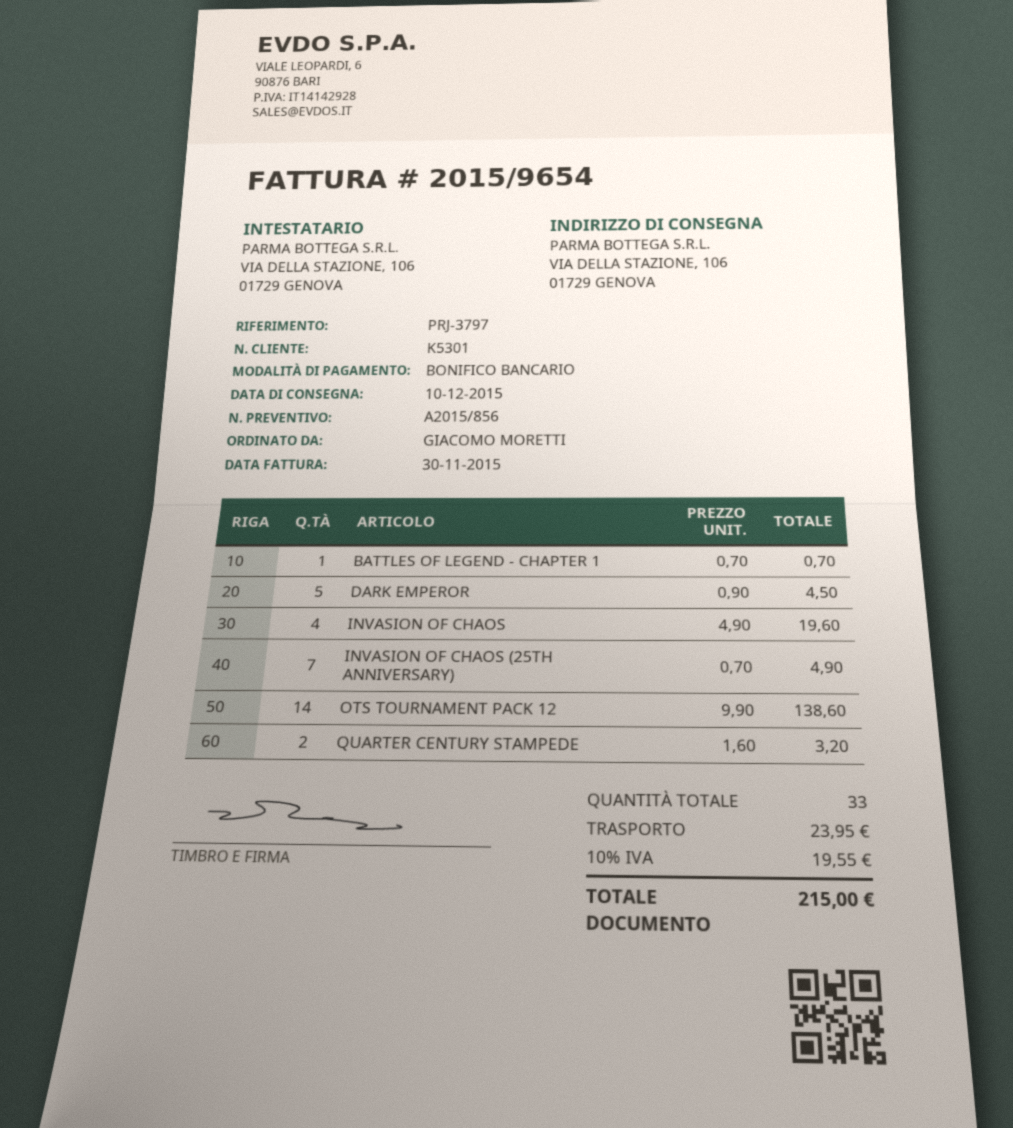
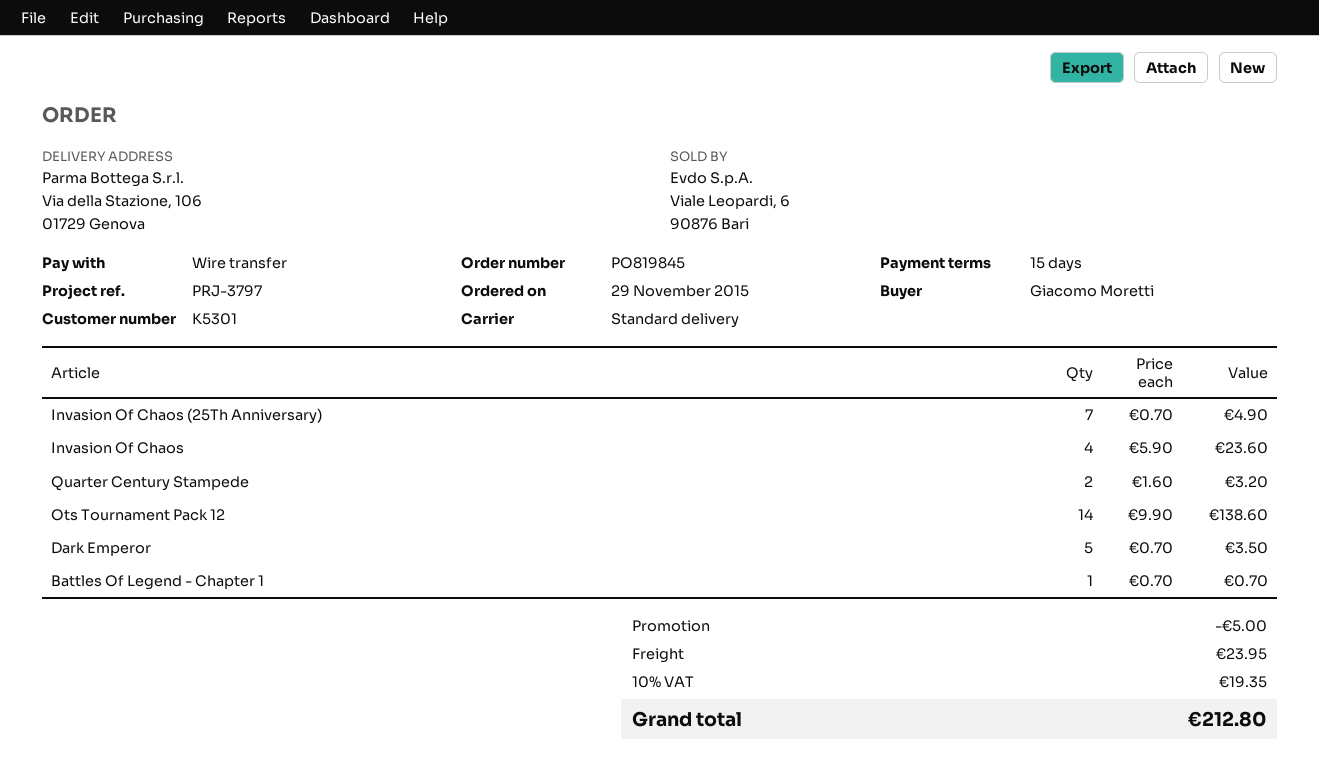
DARK EMPEROR: 5 x 0.90 = 4.50 -> 5 x 0.70 = 3.50
INVASION OF CHAOS: 4 x 4.90 = 19.60 -> 4 x 5.90 = 23.60
discount: none -> 5.00
tax: 10% = 19.55 -> 10% = 19.35
total: 215.00 -> 212.80

